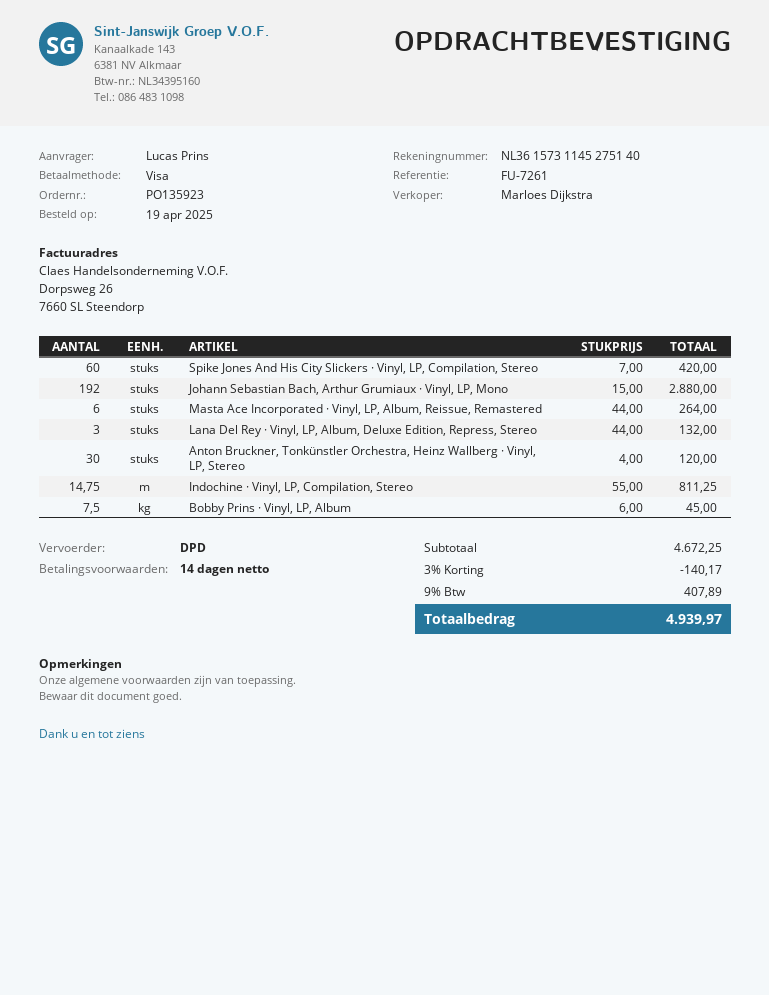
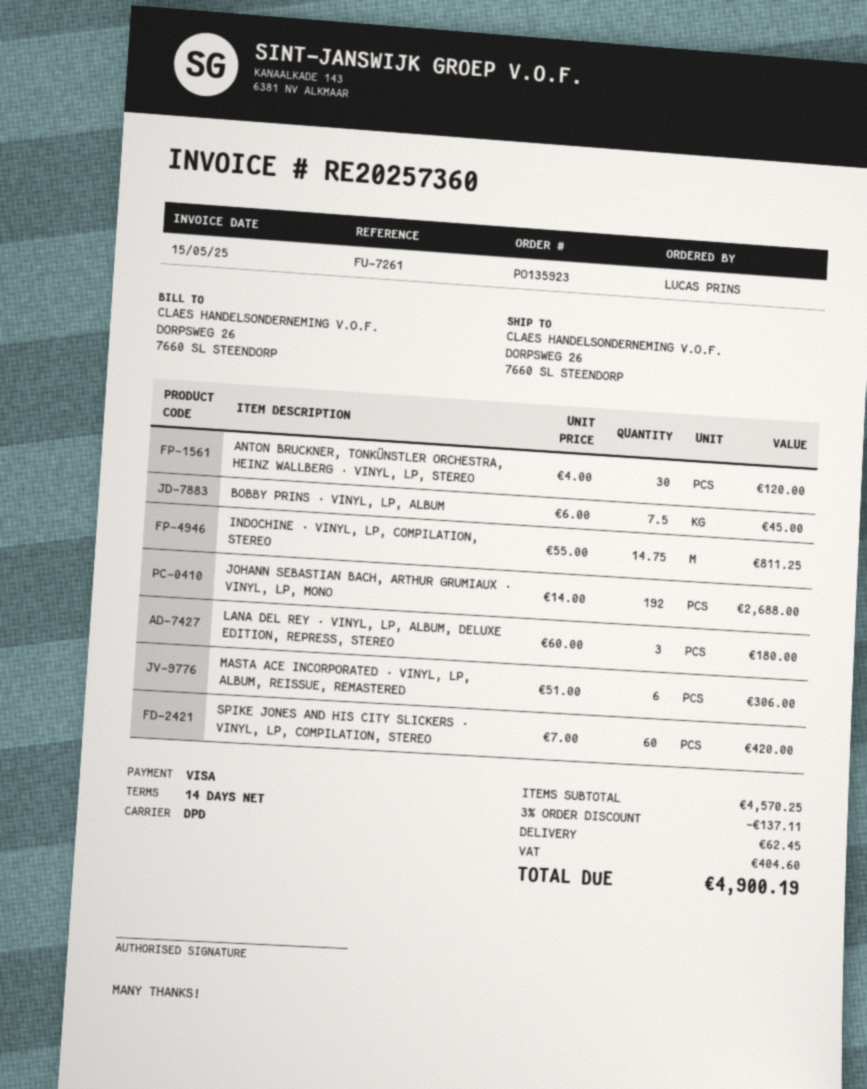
Johann Sebastian Bach, Arthur Grumiaux · Vinyl, LP, Mono: 192 x 15.00 = 2880.00 -> 192 x 14.00 = 2688.00
Masta Ace Incorporated · Vinyl, LP, Album, Reissue, Remastered: 6 x 44.00 = 264.00 -> 6 x 51.00 = 306.00
Lana Del Rey · Vinyl, LP, Album, Deluxe Edition, Repress, Stereo: 3 x 44.00 = 132.00 -> 3 x 60.00 = 180.00
subtotal: 4672.25 -> 4570.25
discount: 3% = 140.17 -> 3% = 137.11
shipping: none -> 62.45
tax: 407.89 -> 404.60
total: 4939.97 -> 4900.19

